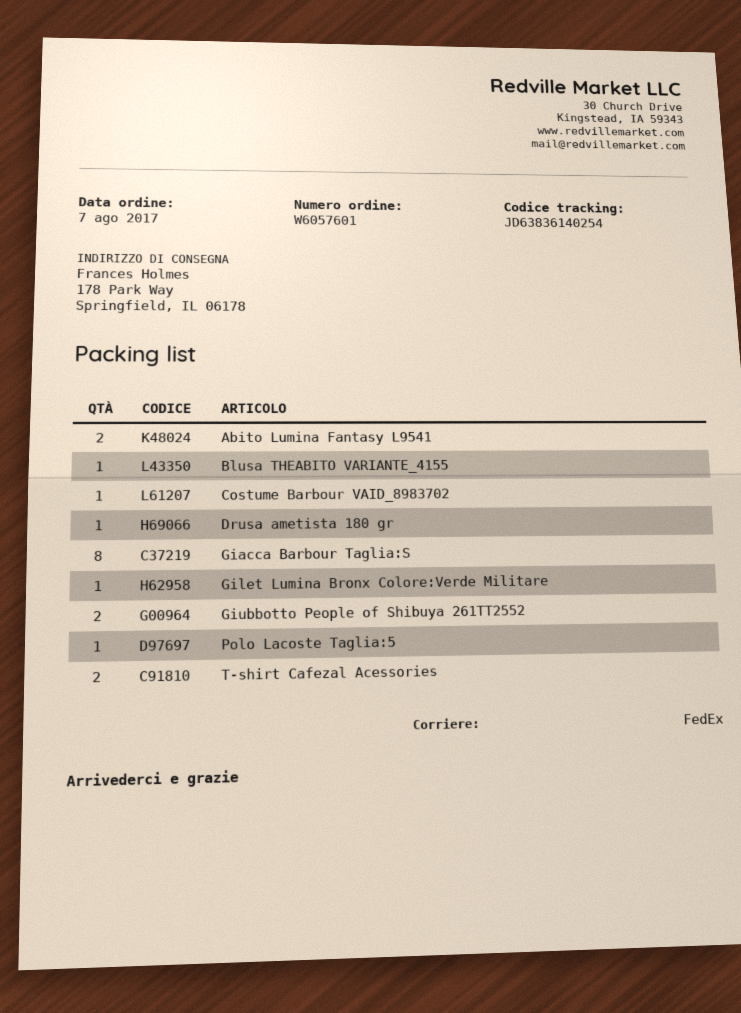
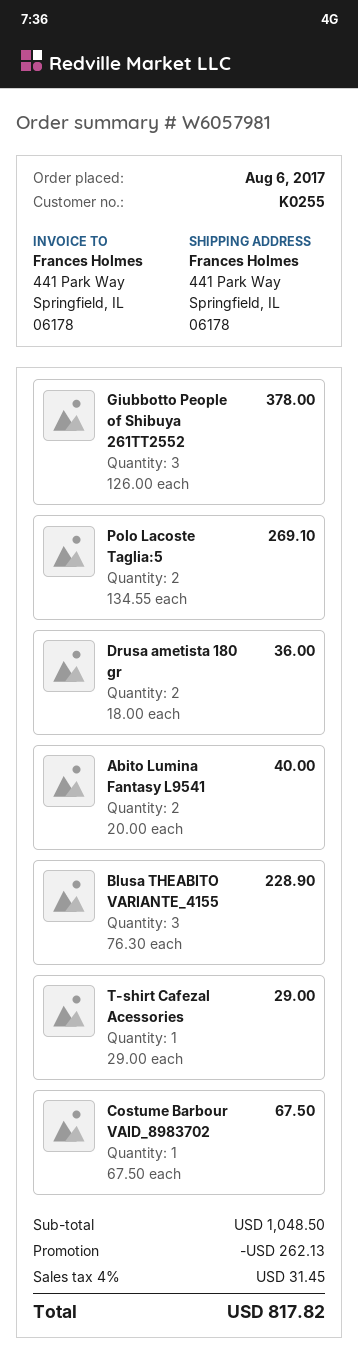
order number: W6057601 -> W6057981
order date: 2017-08-07 -> 2017-08-06
ship to: 178 Park Way, Springfield, IL 06178 -> 441 Park Way, Springfield, IL 06178
Blusa THEABITO VARIANTE_4155: 1 -> 3
Drusa ametista 180 gr: 1 -> 2
Giacca Barbour Taglia:S: 8 -> none
Gilet Lumina Bronx Colore:Verde Militare: 1 -> none
Giubbotto People of Shibuya 261TT2552: 2 -> 3
Polo Lacoste Taglia:5: 1 -> 2
T-shirt Cafezal Acessories: 2 -> 1

